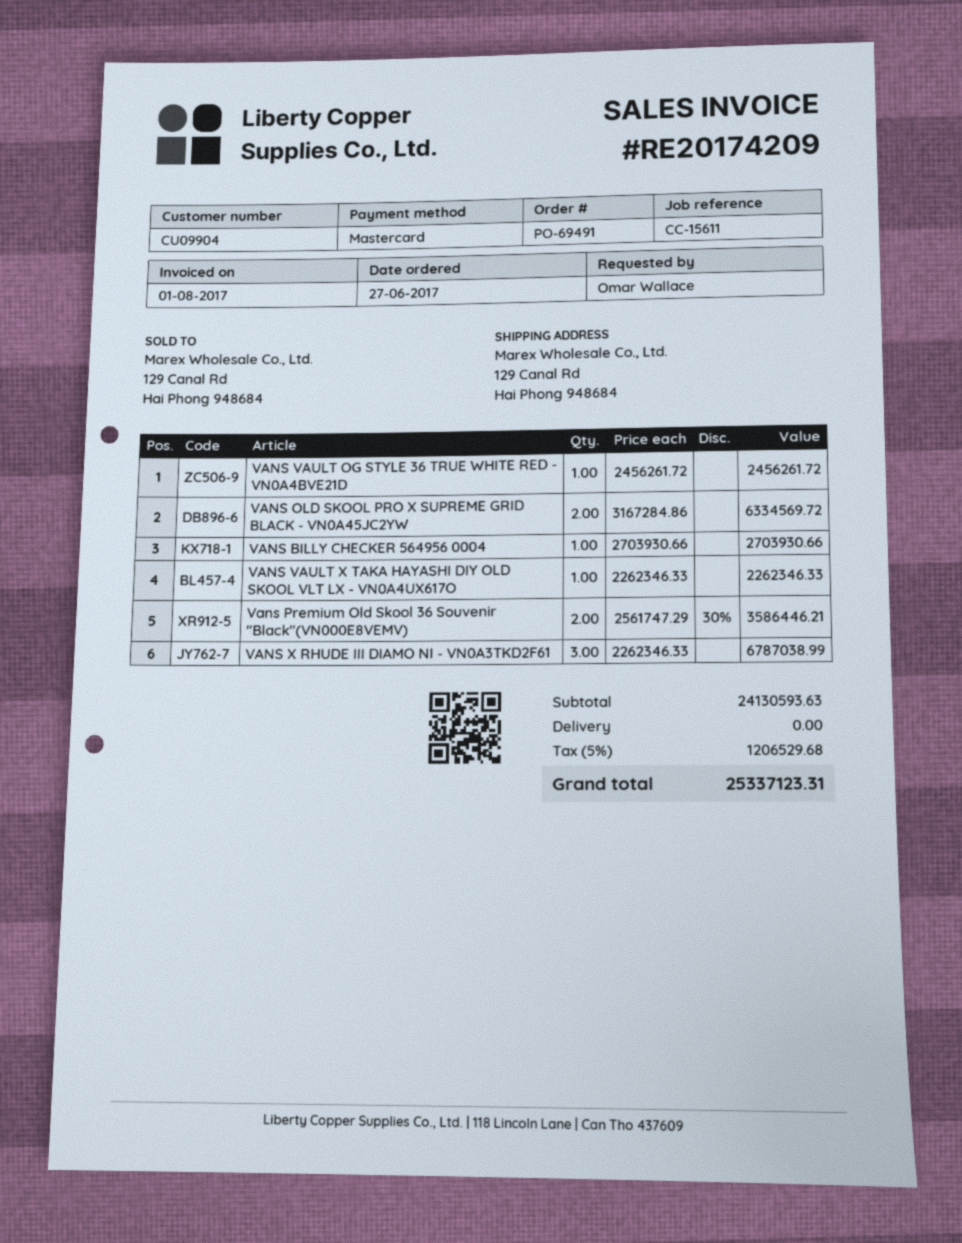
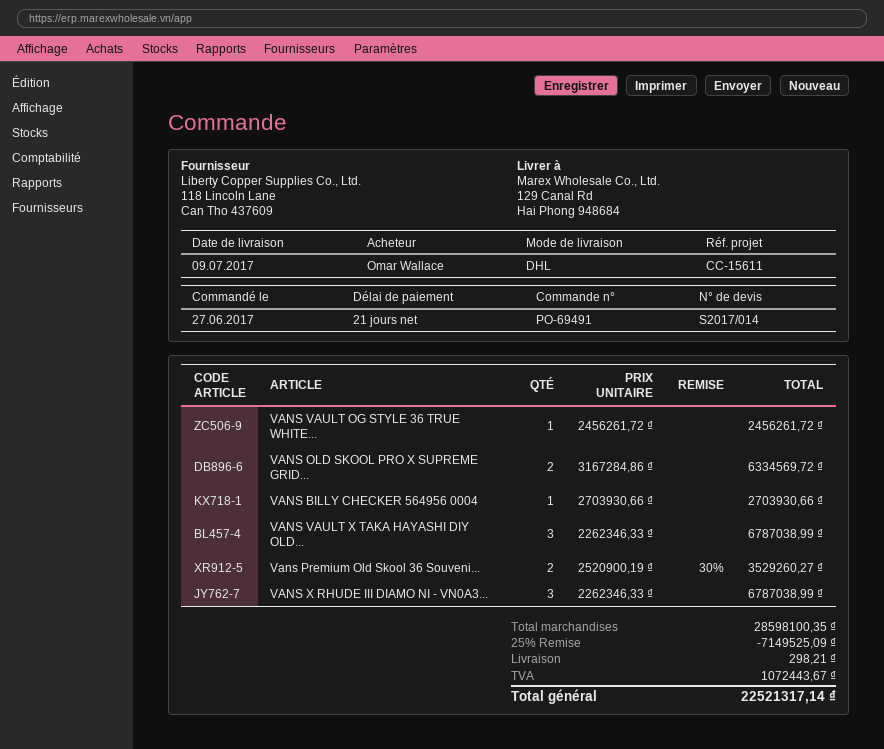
VANS VAULT X TAKA HAYASHI DIY OLD SKOOL VLT LX - VN0A4UX617O: 1 x 2262346.33 = 2262346.33 -> 3 x 2262346.33 = 6787038.99
Vans Premium Old Skool 36 Souvenir "Black"(VN000E8VEMV): 2 x 2561747.29 - 30% = 3586446.21 -> 2 x 2520900.19 - 30% = 3529260.27
subtotal: 24130593.63 -> 28598100.35
discount: none -> 25% = 7149525.09
shipping: 0.00 -> 298.21
tax: 1206529.68 -> 1072443.67
total: 25337123.31 -> 22521317.14

